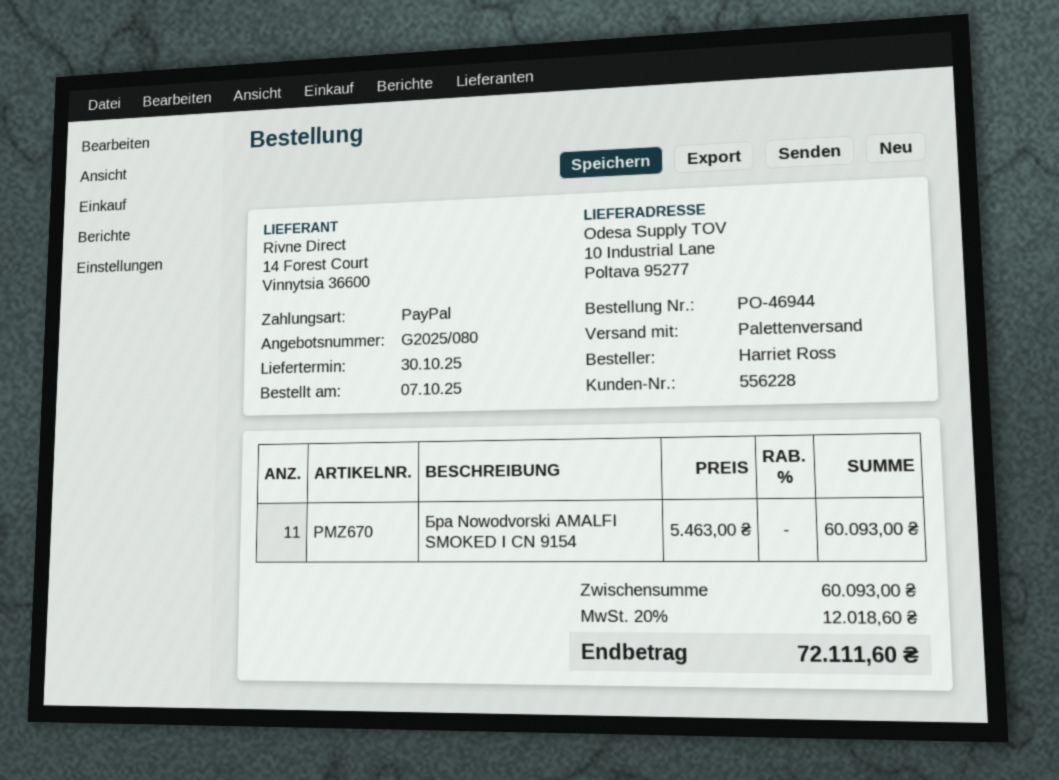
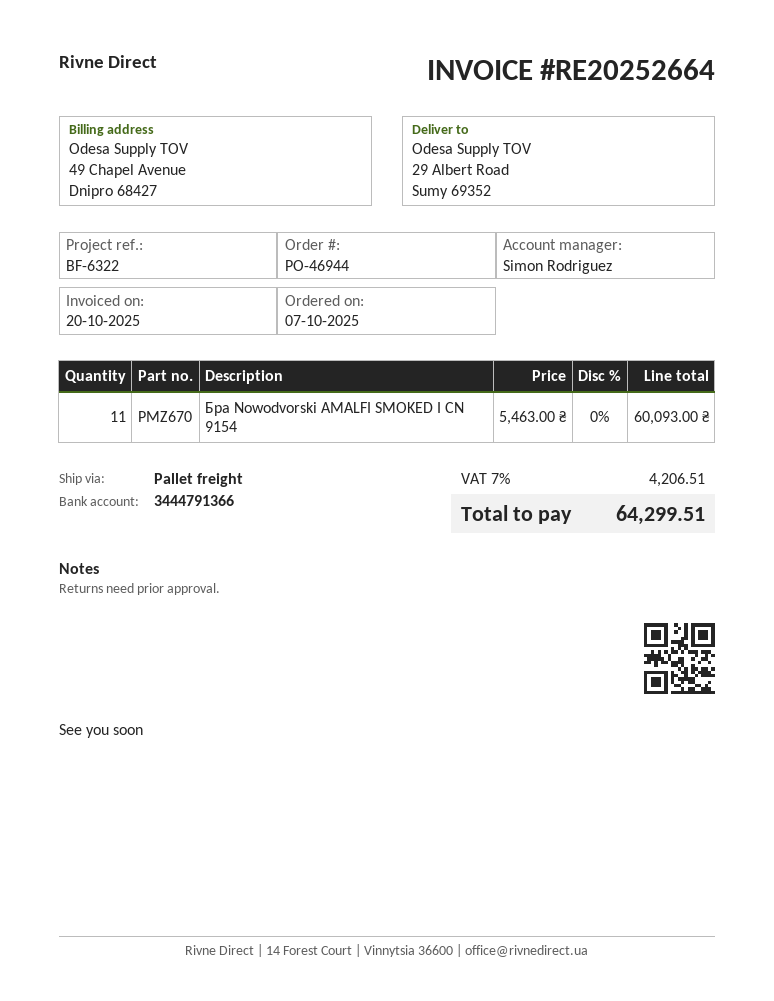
ship to: 10 Industrial Lane, Poltava 95277 -> 29 Albert Road, Sumy 69352
tax: 20% = 12018.60 -> 7% = 4206.51
total: 72111.60 -> 64299.51

